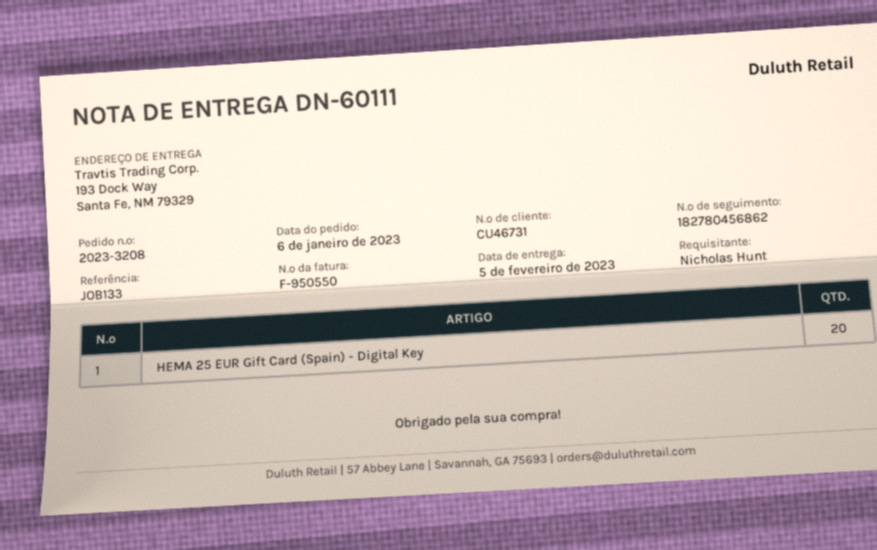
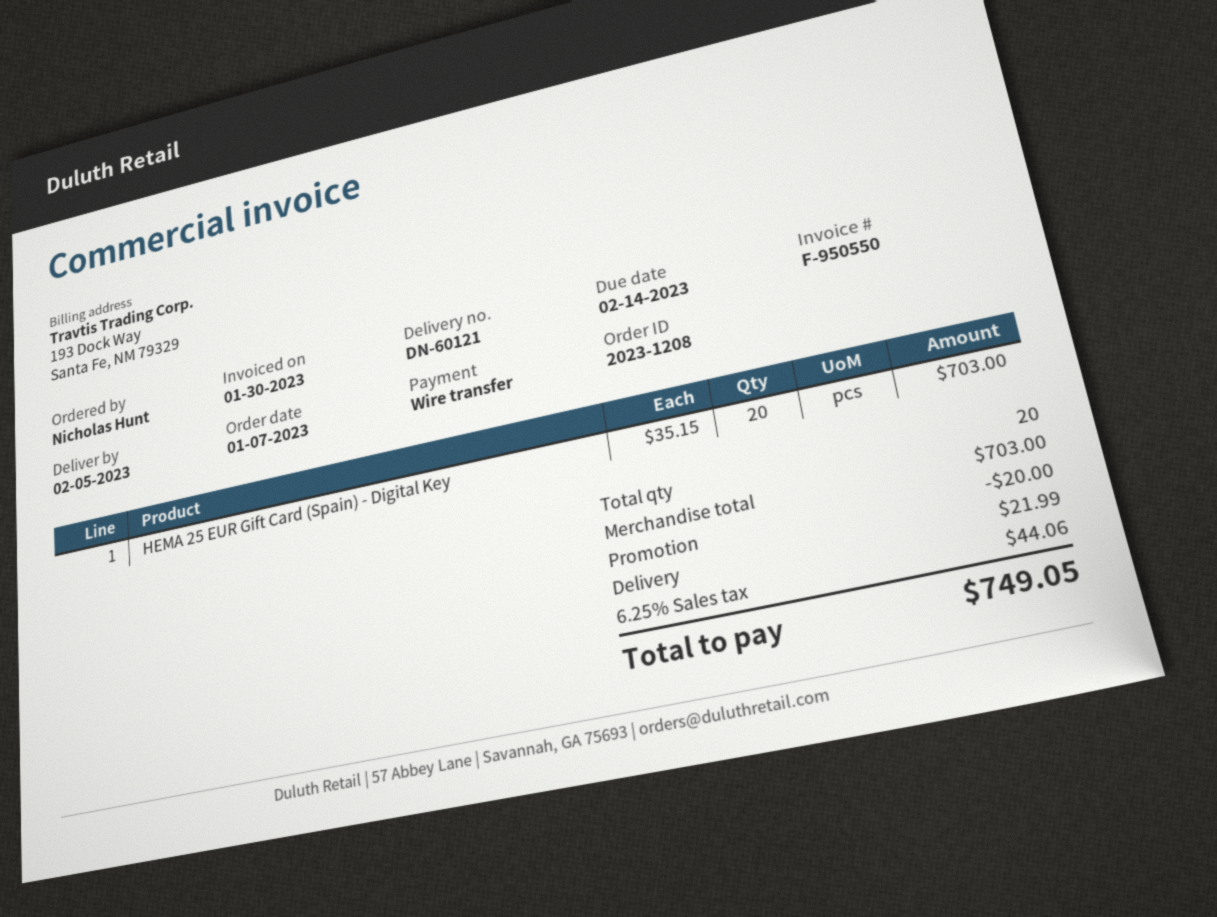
order number: 2023-3208 -> 2023-1208
order date: 2023-01-06 -> 2023-01-07
delivery note number: DN-60111 -> DN-60121

